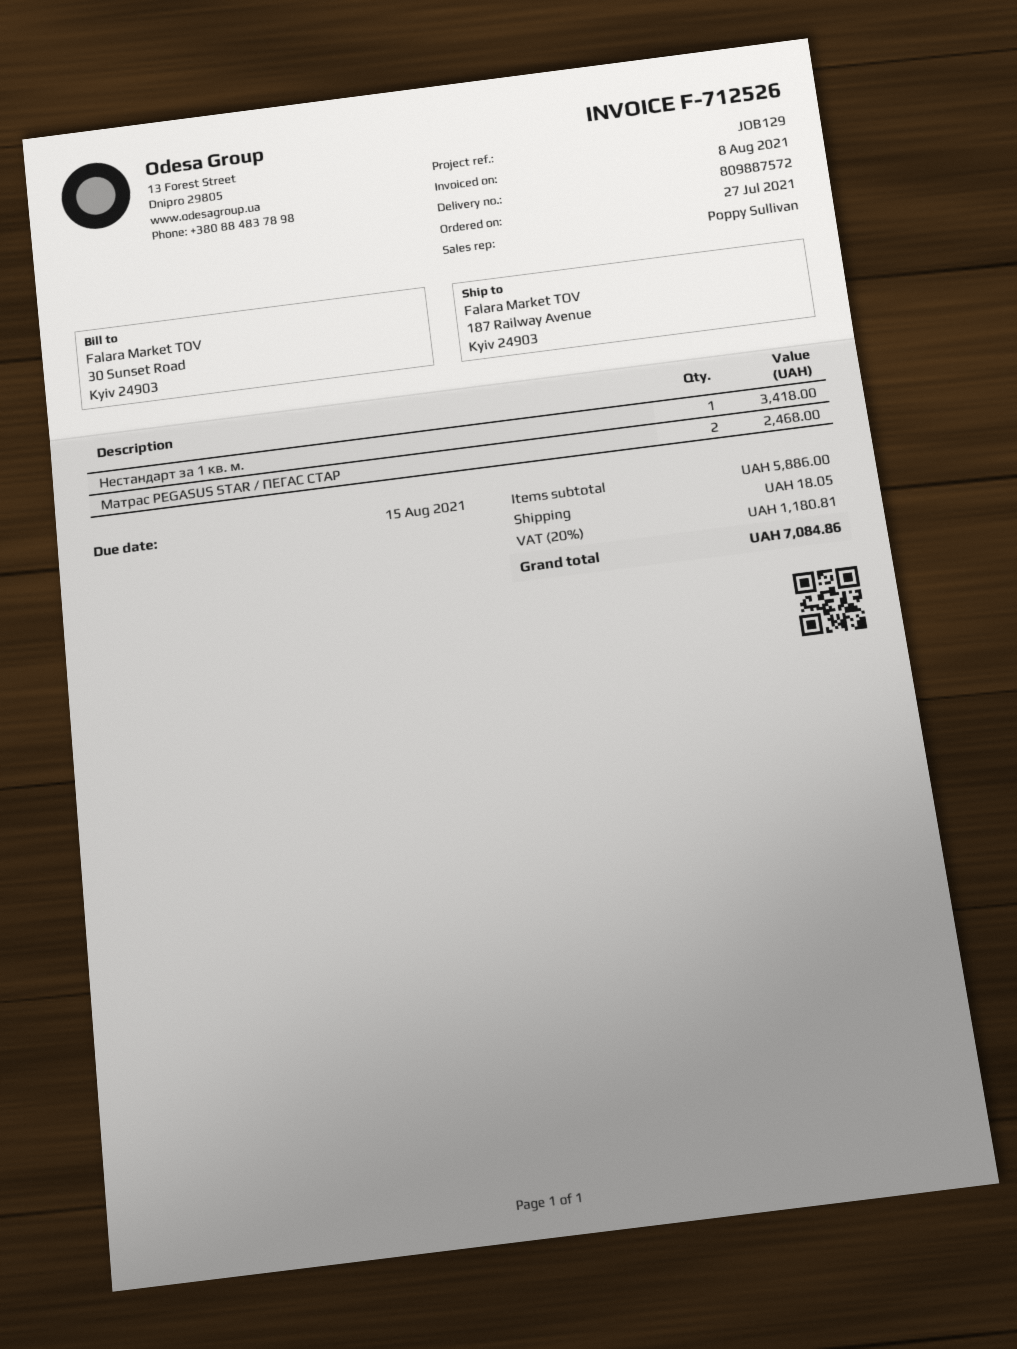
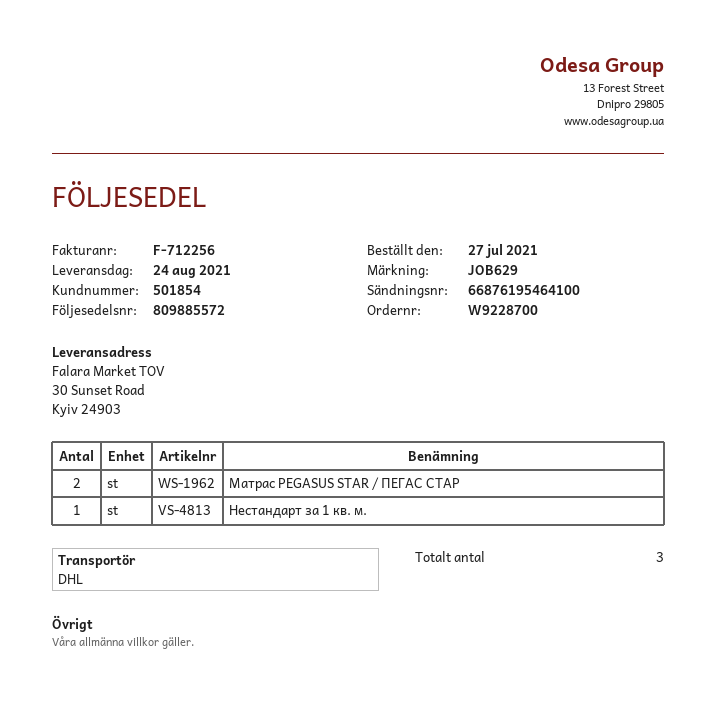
delivery note number: 809887572 -> 809885572
invoice number: F-712526 -> F-712256
reference: JOB129 -> JOB629
ship to: 187 Railway Avenue, Kyiv 24903 -> 30 Sunset Road, Kyiv 24903

